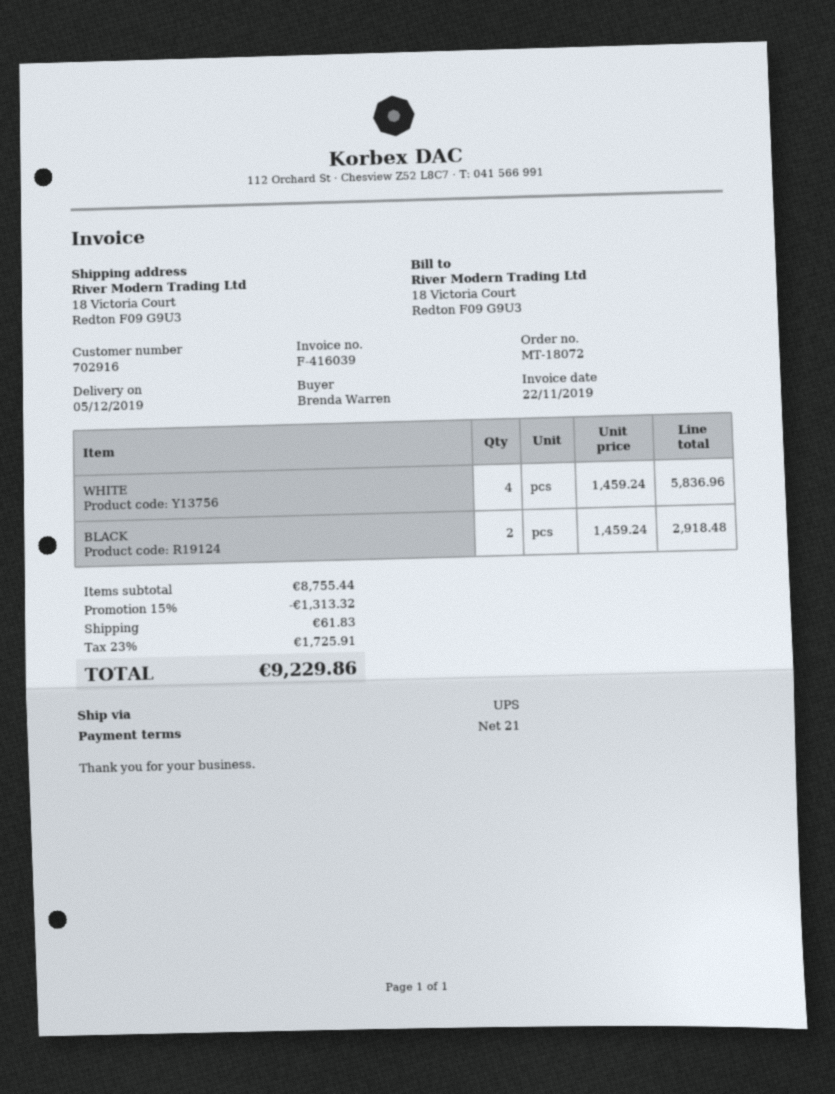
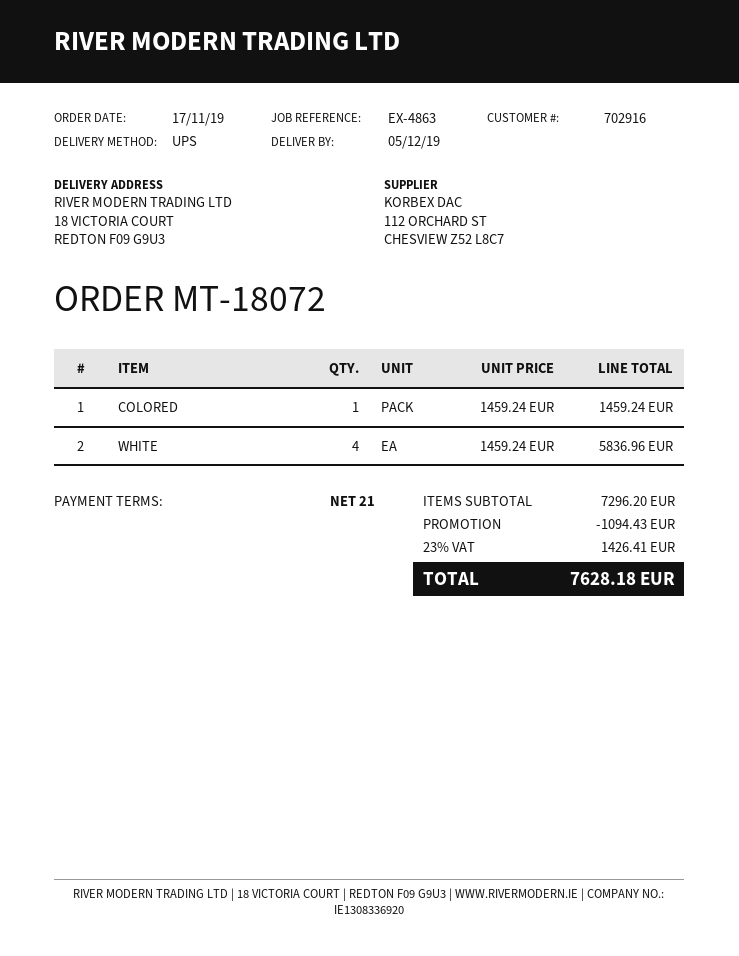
BLACK: 2 x 1459.24 = 2918.48 -> none
COLORED: none -> 1 x 1459.24 = 1459.24
subtotal: 8755.44 -> 7296.20
discount: 1313.32 -> 1094.43
shipping: 61.83 -> none
tax: 23% = 1725.91 -> 23% = 1426.41
total: 9229.86 -> 7628.18

